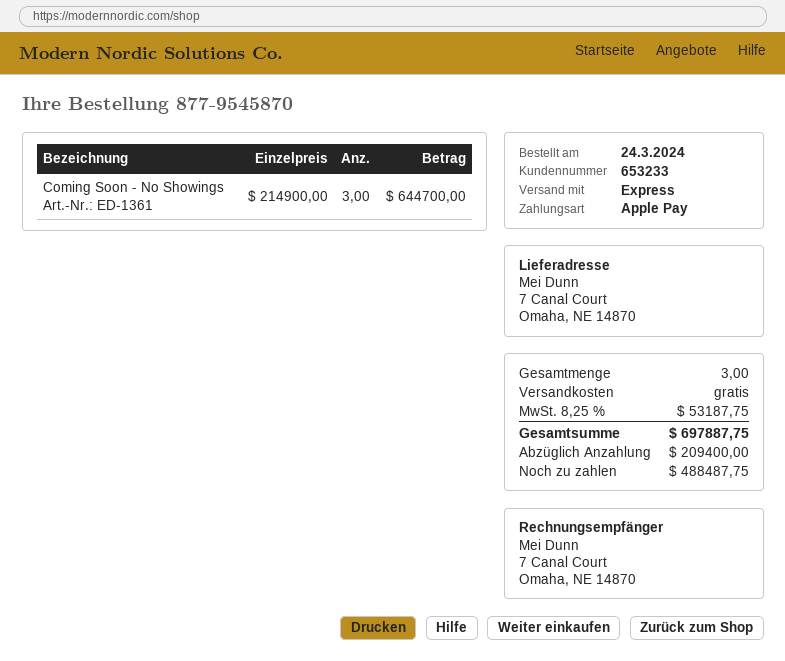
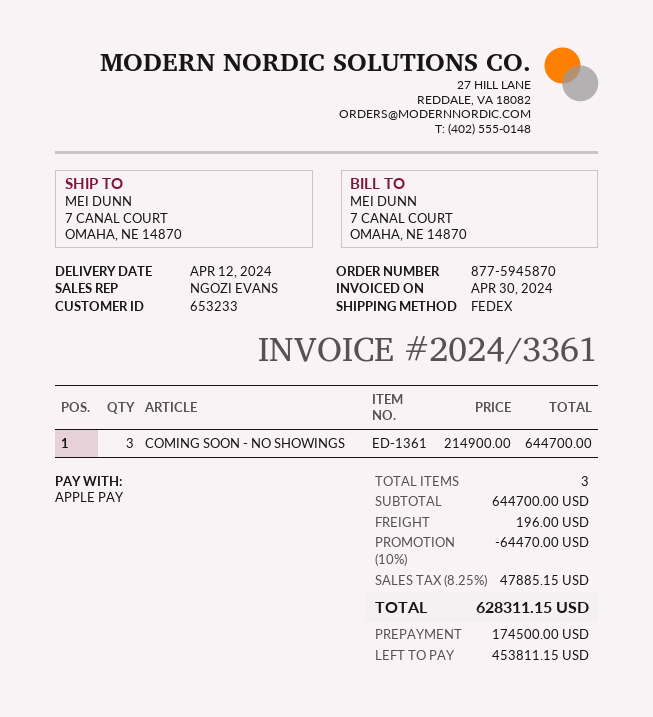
order number: 877-9545870 -> 877-5945870
shipping method: express -> FedEx
discount: none -> 10% = 64470.00
shipping: 0.00 -> 196.00
tax: 8.25% = 53187.75 -> 8.25% = 47885.15
total: 697887.75 -> 628311.15
deposit: 209400.00 -> 174500.00
balance: 488487.75 -> 453811.15

